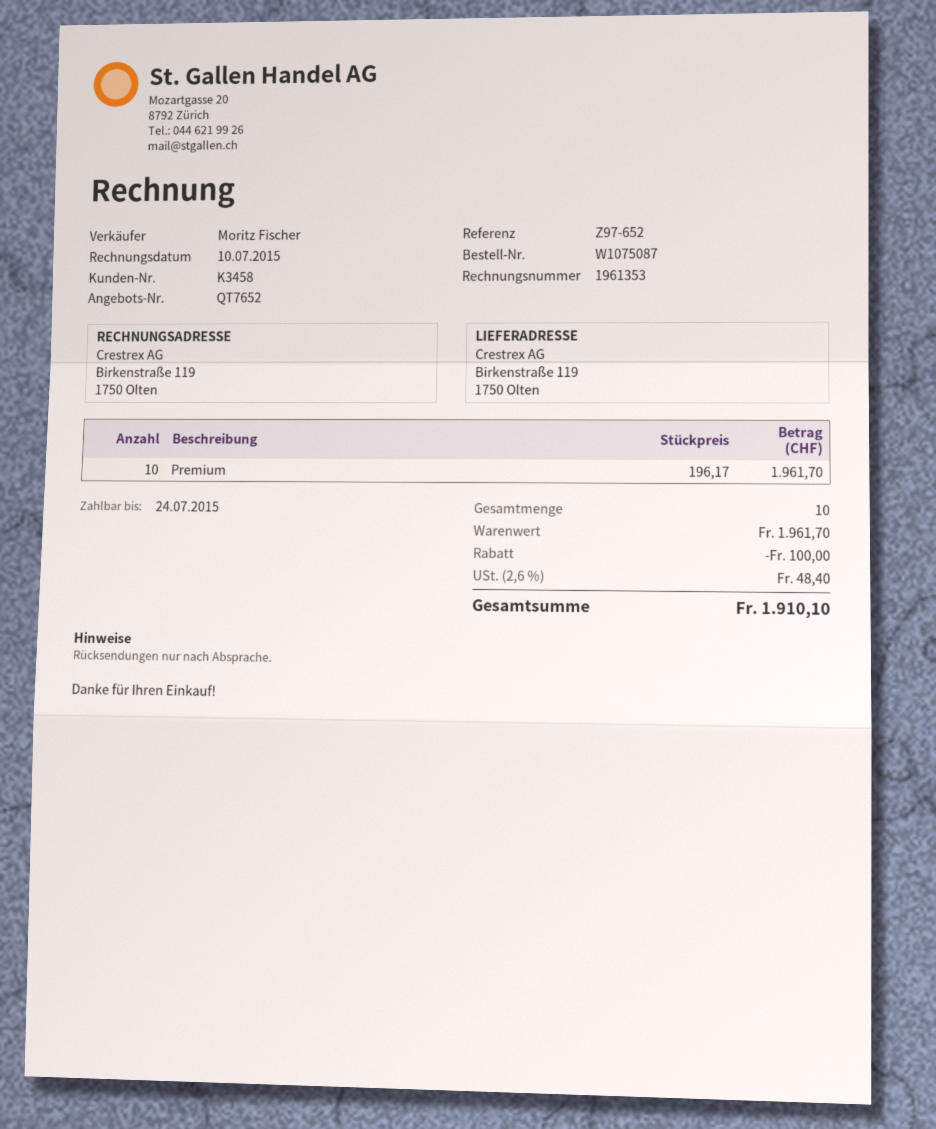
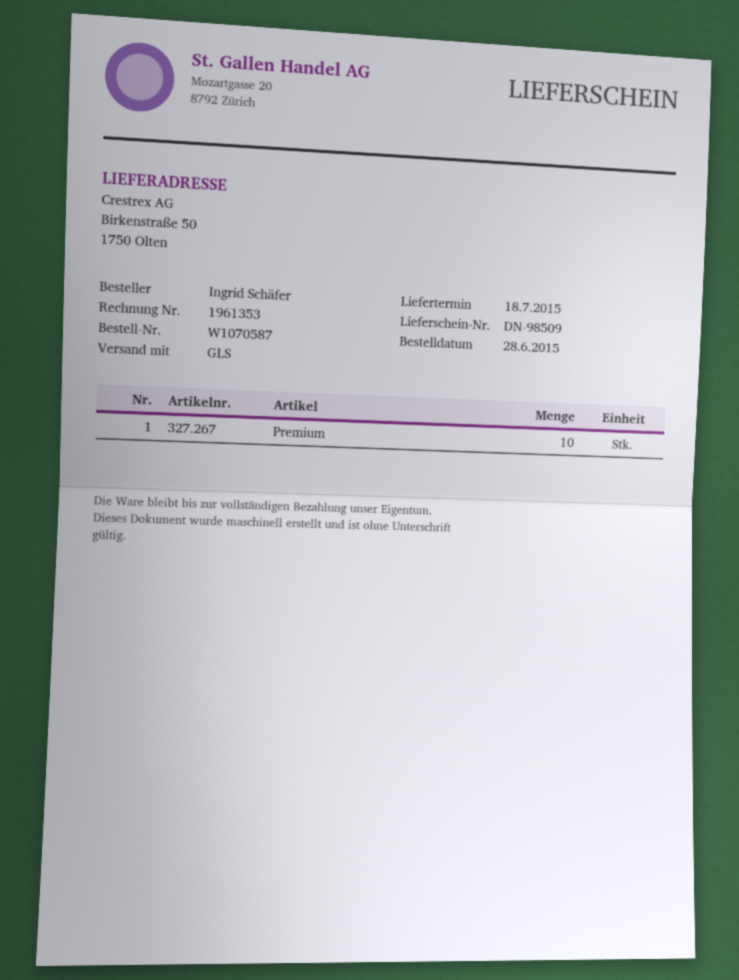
order number: W1075087 -> W1070587
ship to: Birkenstraße 119, 1750 Olten -> Birkenstraße 50, 1750 Olten

